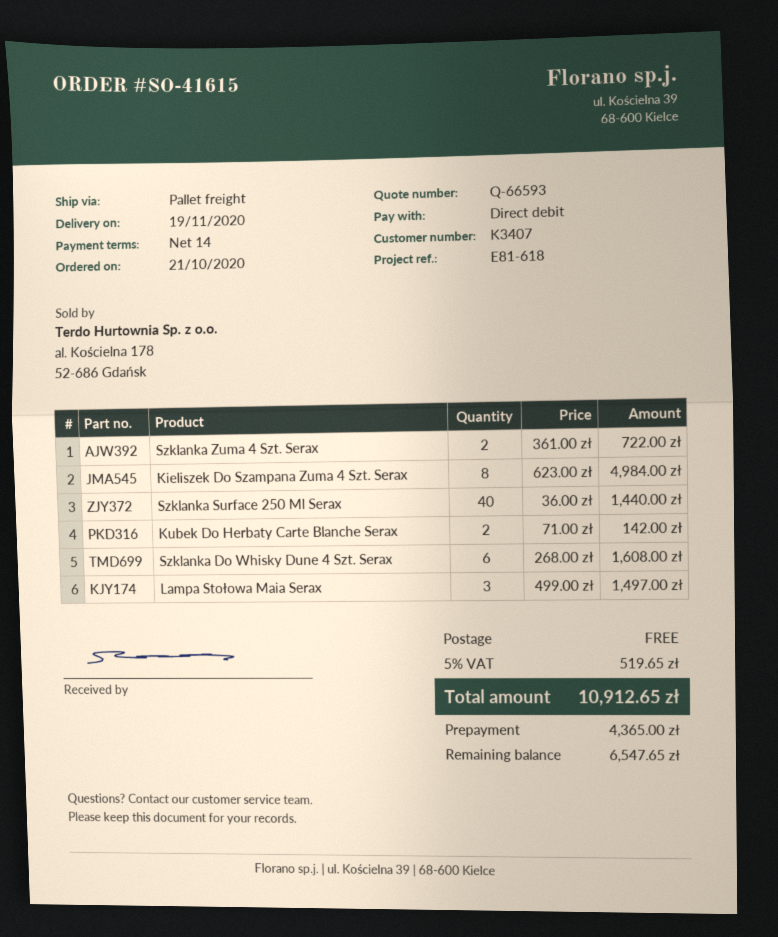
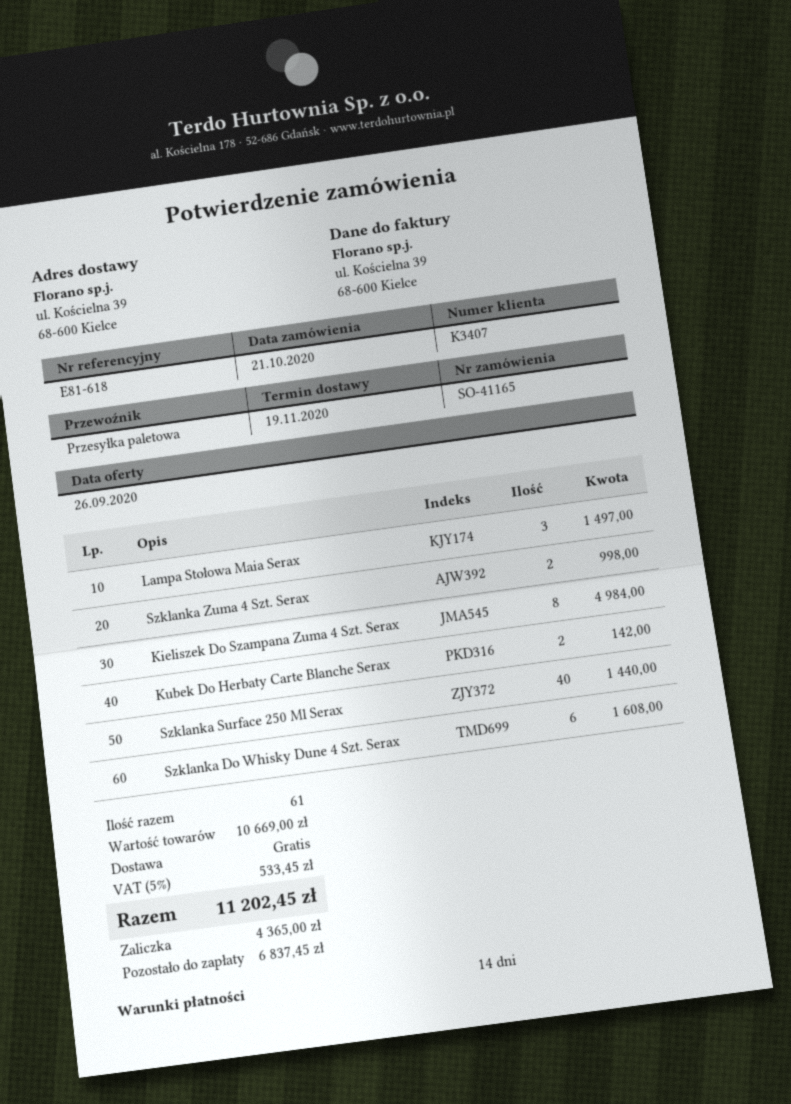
order number: SO-41615 -> SO-41165
Szklanka Zuma 4 Szt. Serax: 2 for 722.00 -> 2 for 998.00
tax: 5% = 519.65 -> 5% = 533.45
total: 10912.65 -> 11202.45
balance: 6547.65 -> 6837.45

